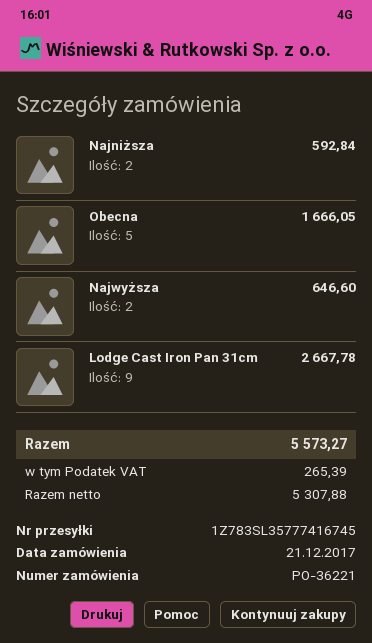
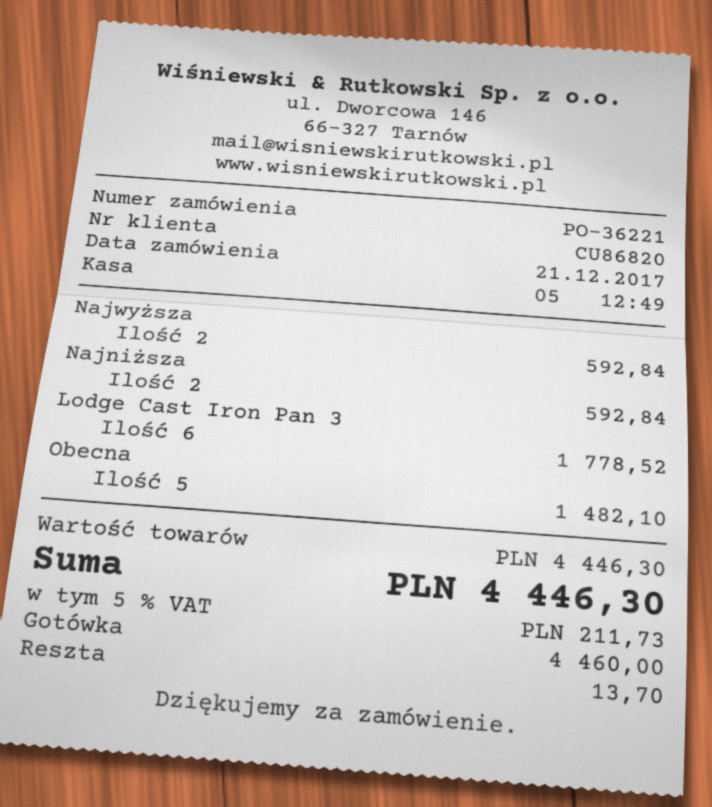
Obecna: 5 for 1666.05 -> 5 for 1482.10
Najwyższa: 2 for 646.60 -> 2 for 592.84
Lodge Cast Iron Pan 31cm: 9 for 2667.78 -> 6 for 1778.52
tax: 265.39 -> 211.73
total: 5573.27 -> 4446.30

